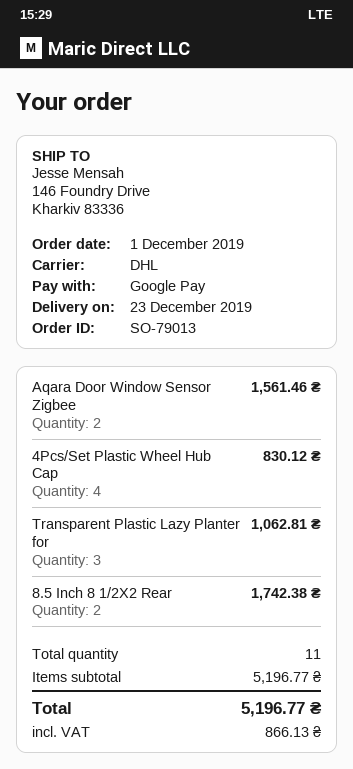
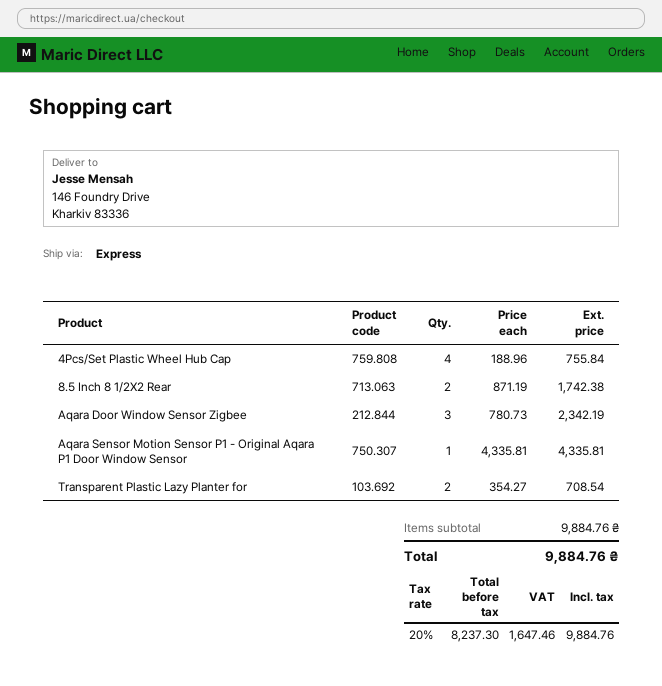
shipping method: DHL -> express
Aqara Door Window Sensor Zigbee: 2 for 1561.46 -> 3 for 2342.19
4Pcs/Set Plastic Wheel Hub Cap: 4 for 830.12 -> 4 for 755.84
Transparent Plastic Lazy Planter for: 3 for 1062.81 -> 2 for 708.54
Aqara Sensor Motion Sensor P1 - Original Aqara P1 Door Window Sensor: none -> 1 for 4335.81
subtotal: 5196.77 -> 9884.76
tax: 866.13 -> 1647.46
total: 5196.77 -> 9884.76

